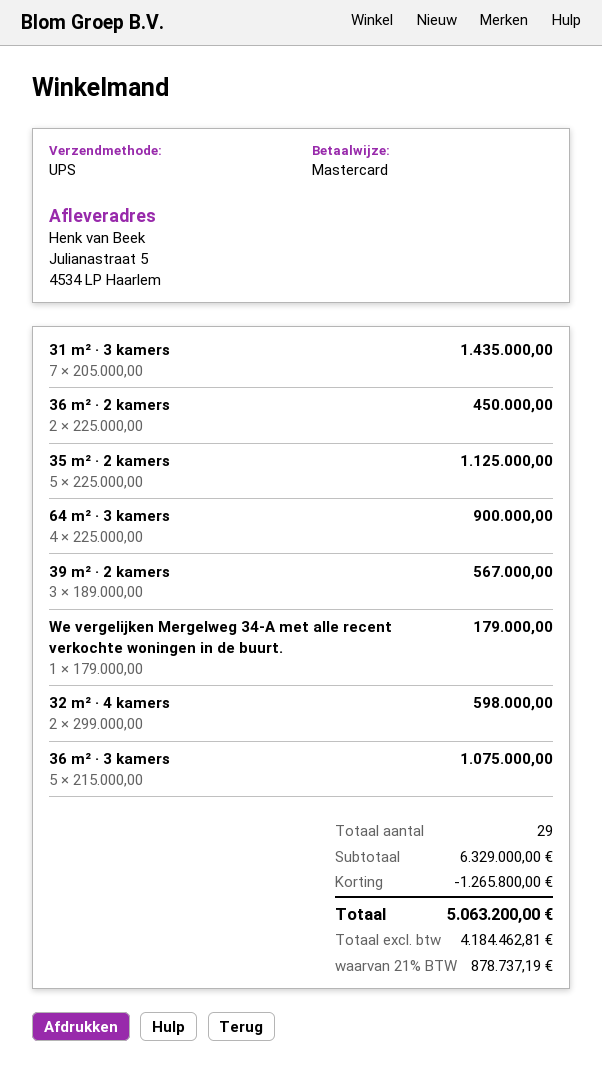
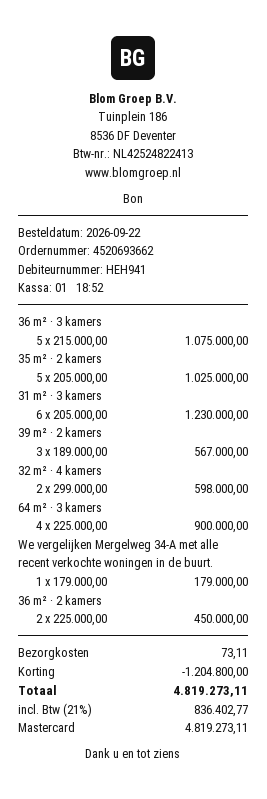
31 m² · 3 kamers: 7 x 205000.00 = 1435000.00 -> 6 x 205000.00 = 1230000.00
35 m² · 2 kamers: 5 x 225000.00 = 1125000.00 -> 5 x 205000.00 = 1025000.00
discount: 1265800.00 -> 1204800.00
shipping: none -> 73.11
tax: 21% = 878737.19 -> 21% = 836402.77
total: 5063200.00 -> 4819273.11

